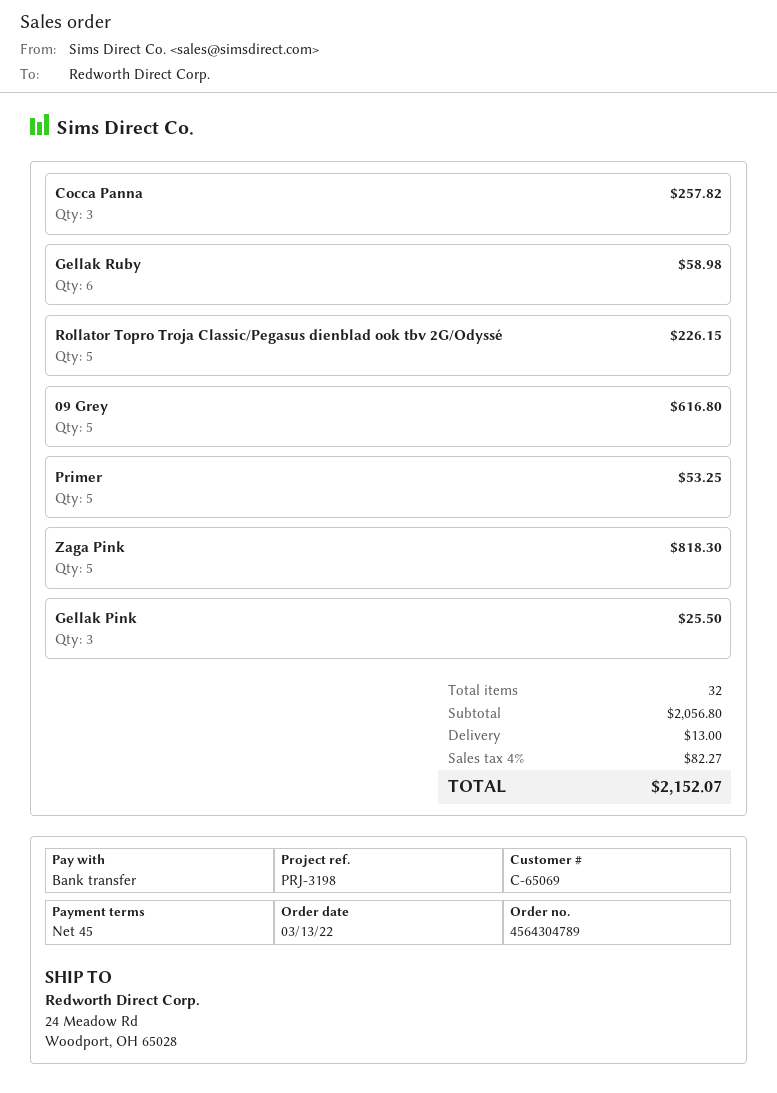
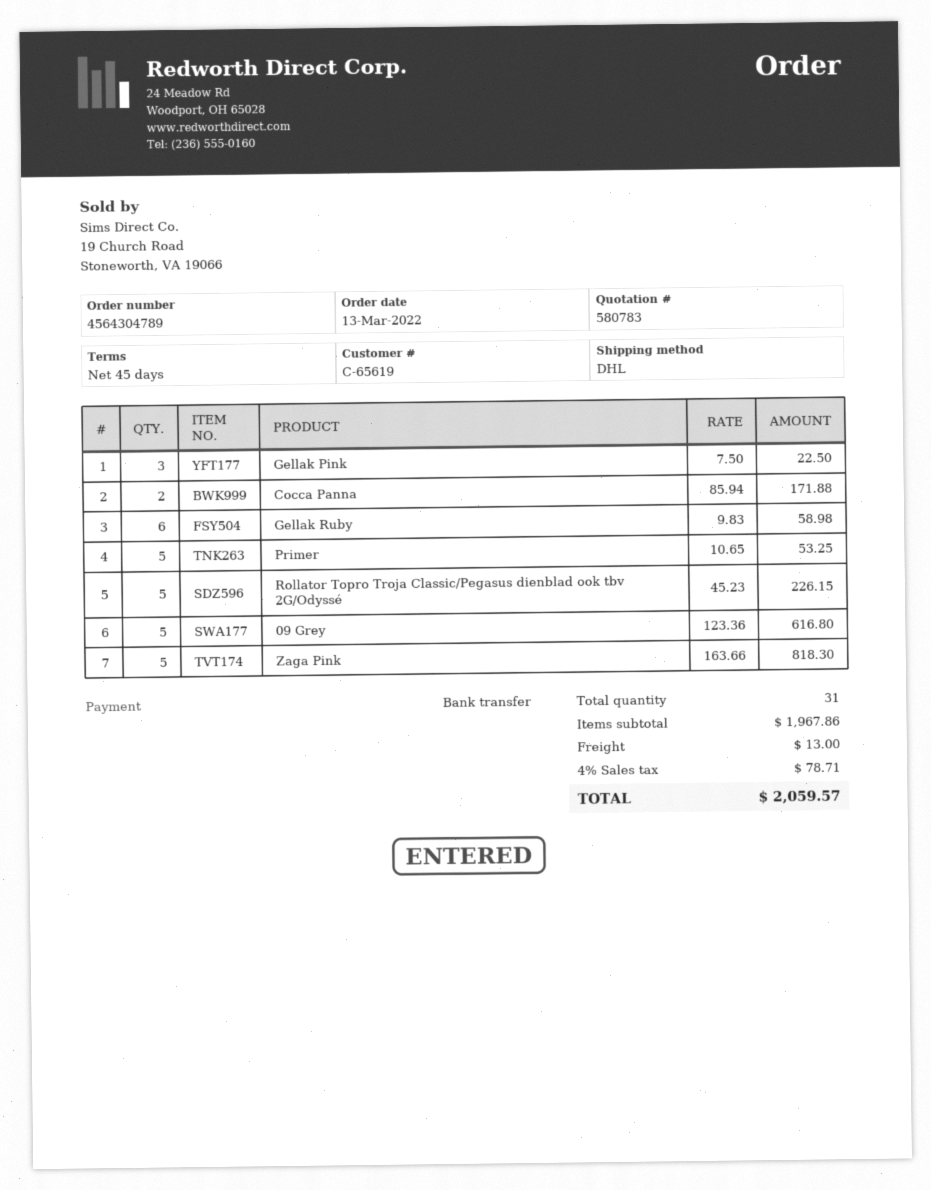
customer number: C-65069 -> C-65619
Cocca Panna: 3 for 257.82 -> 2 for 171.88
Gellak Pink: 3 for 25.50 -> 3 for 22.50
total quantity: 32 -> 31
subtotal: 2056.80 -> 1967.86
tax: 4% = 82.27 -> 4% = 78.71
total: 2152.07 -> 2059.57

